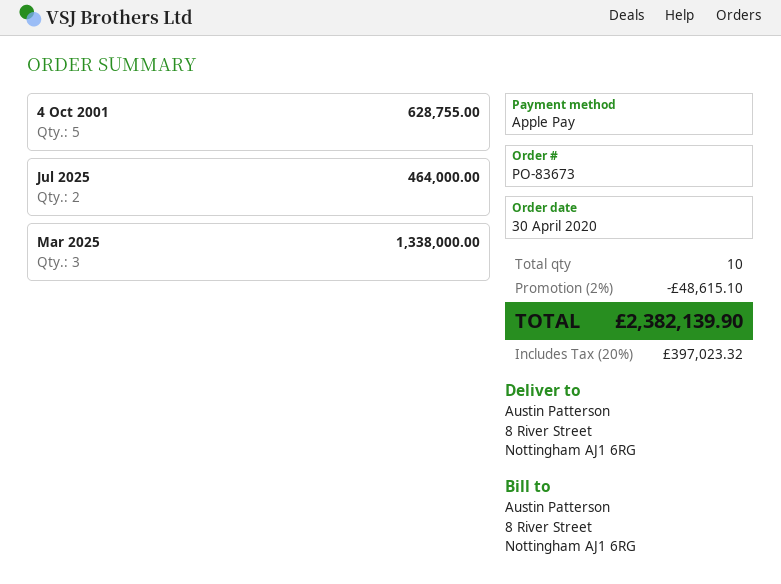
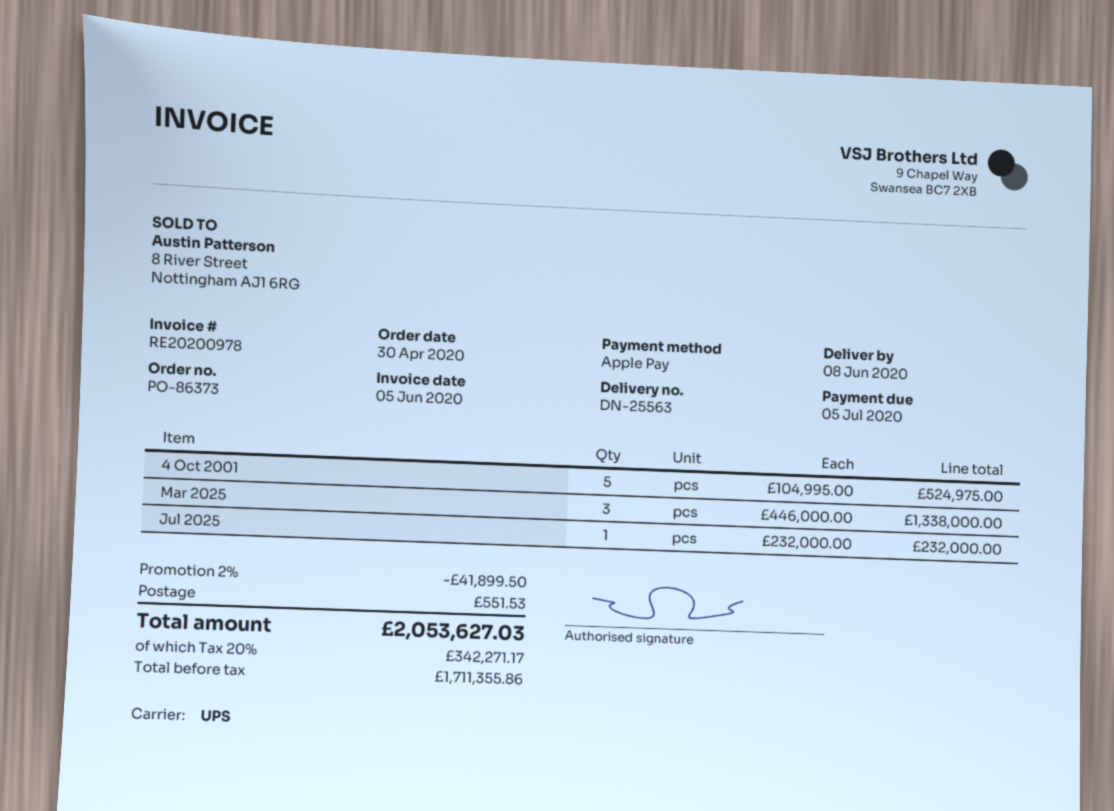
order number: PO-83673 -> PO-86373
4 Oct 2001: 5 for 628755.00 -> 5 for 524975.00
Jul 2025: 2 for 464000.00 -> 1 for 232000.00
discount: 2% = 48615.10 -> 2% = 41899.50
shipping: none -> 551.53
tax: 20% = 397023.32 -> 20% = 342271.17
total: 2382139.90 -> 2053627.03

